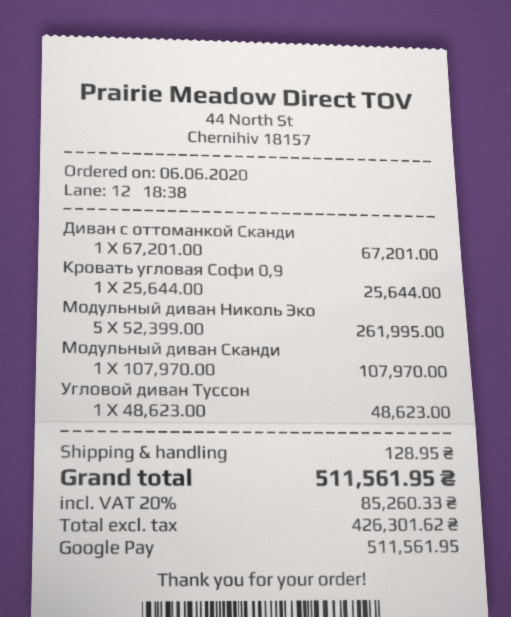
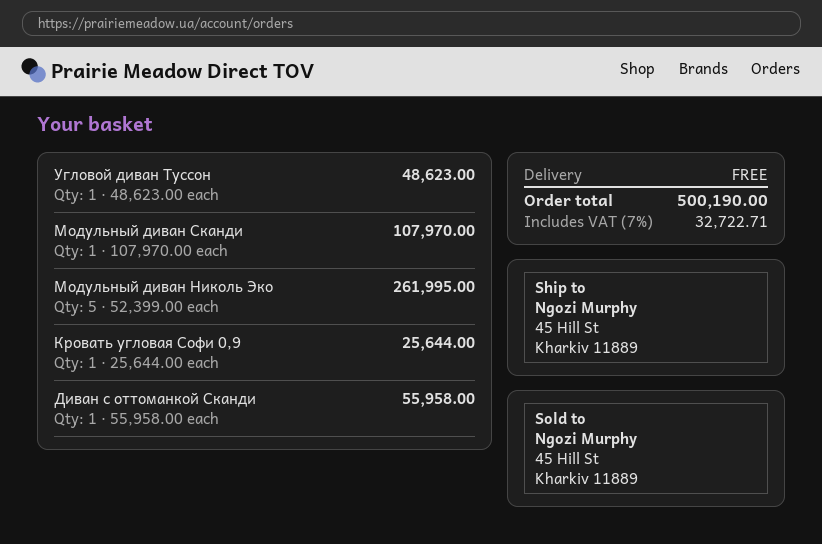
Диван с оттоманкой Сканди: 1 x 67201.00 = 67201.00 -> 1 x 55958.00 = 55958.00
shipping: 128.95 -> 0.00
tax: 20% = 85260.33 -> 7% = 32722.71
total: 511561.95 -> 500190.00

